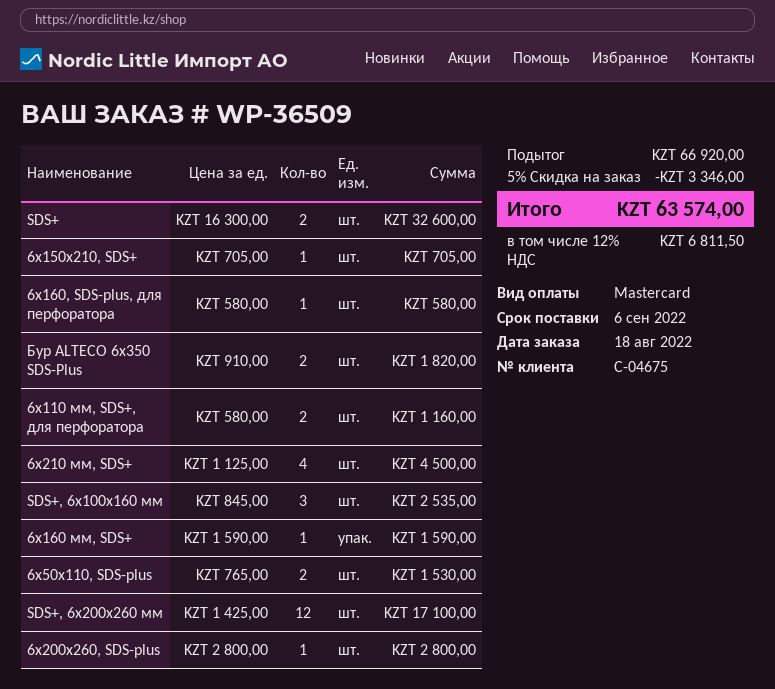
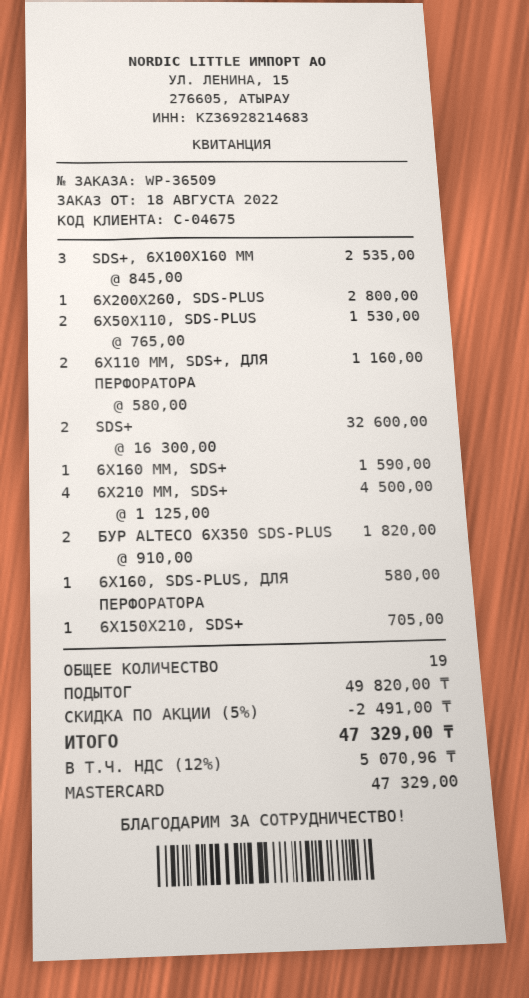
SDS+, 6х200x260 мм: 12 x 1425.00 = 17100.00 -> none
subtotal: 66920.00 -> 49820.00
discount: 5% = 3346.00 -> 5% = 2491.00
tax: 12% = 6811.50 -> 12% = 5070.96
total: 63574.00 -> 47329.00

